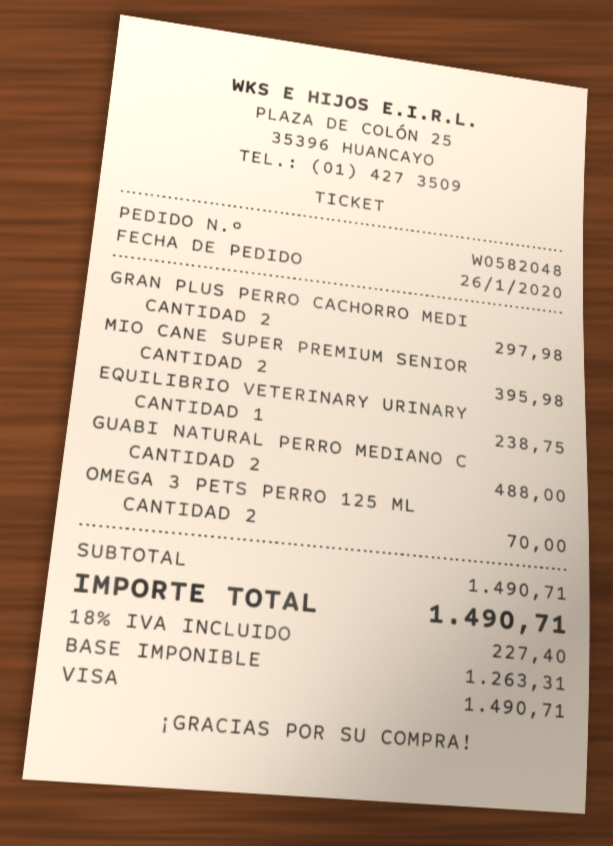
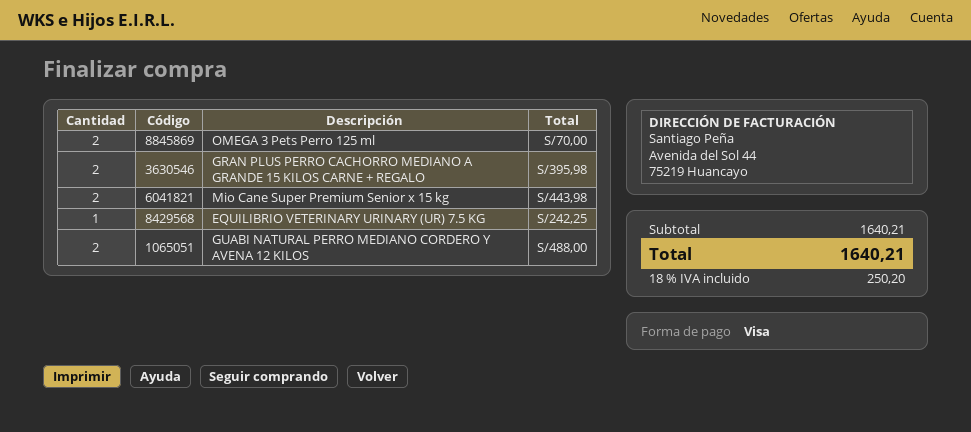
GRAN PLUS PERRO CACHORRO MEDI: 2 for 297.98 -> 2 for 395.98
MIO CANE SUPER PREMIUM SENIOR: 2 for 395.98 -> 2 for 443.98
EQUILIBRIO VETERINARY URINARY: 1 for 238.75 -> 1 for 242.25
subtotal: 1490.71 -> 1640.21
tax: 18% = 227.40 -> 18% = 250.20
total: 1490.71 -> 1640.21

